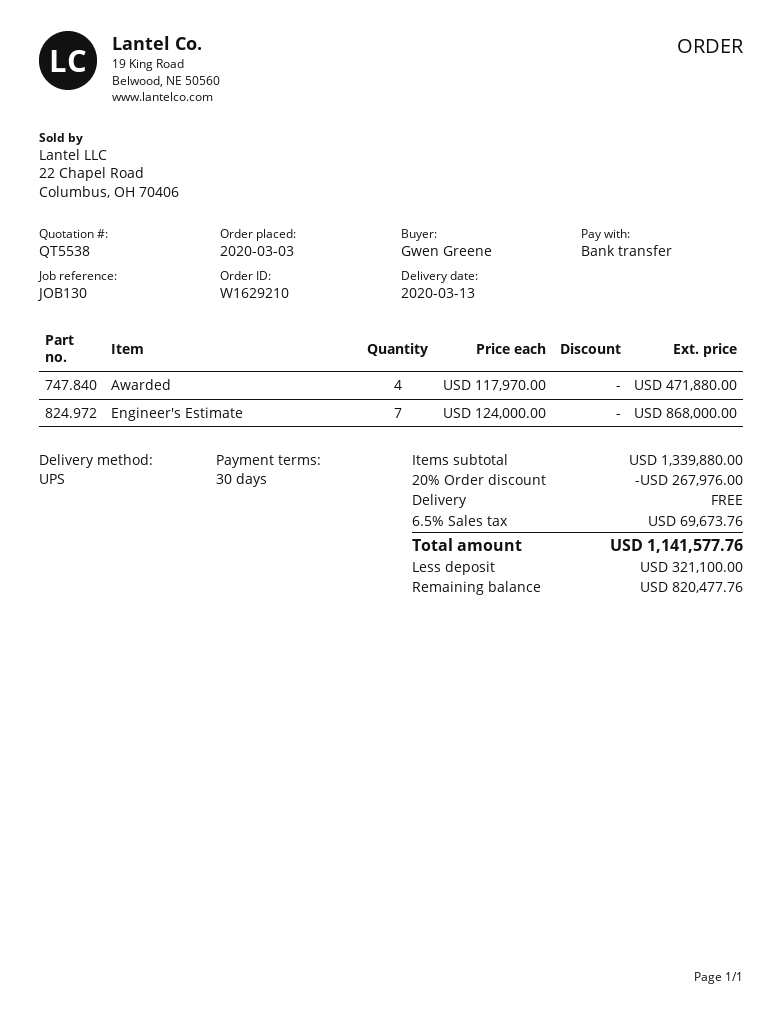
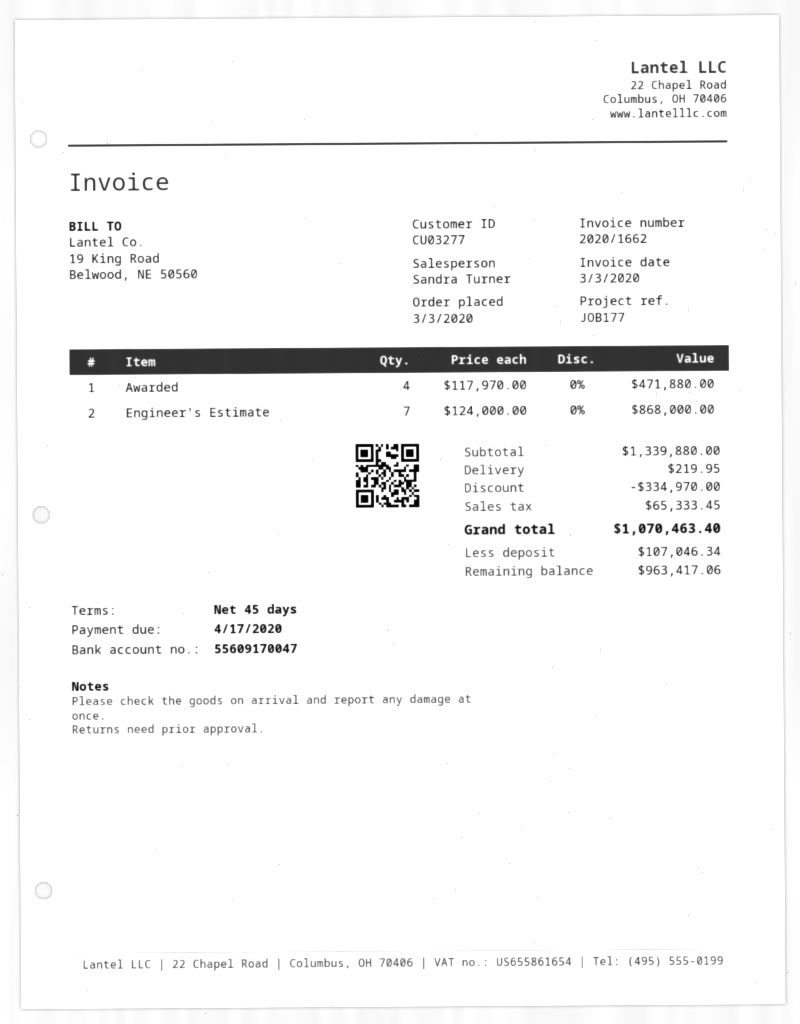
payment terms: 30 days -> 45 days
reference: JOB130 -> JOB177
discount: 267976.00 -> 334970.00
shipping: 0.00 -> 219.95
tax: 69673.76 -> 65333.45
total: 1141577.76 -> 1070463.40
deposit: 321100.00 -> 107046.34
balance: 820477.76 -> 963417.06

